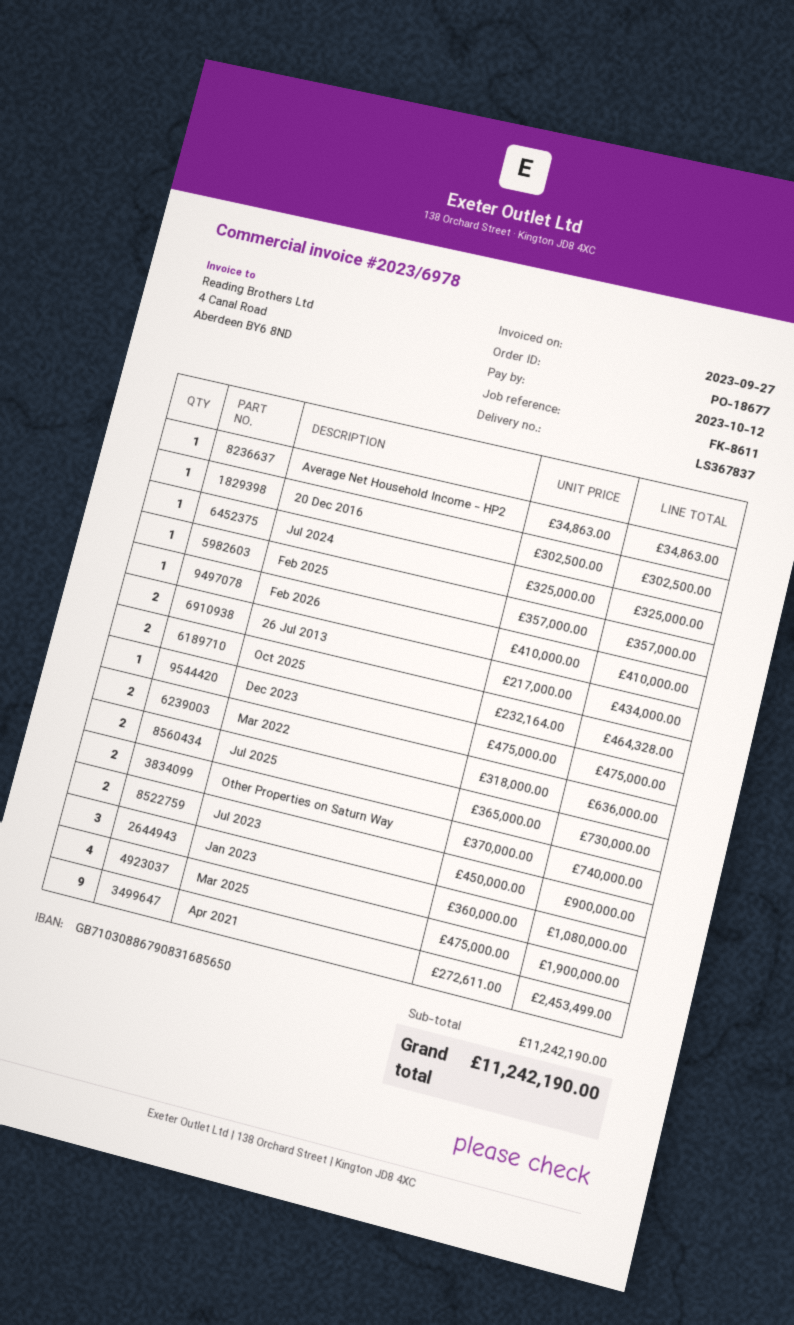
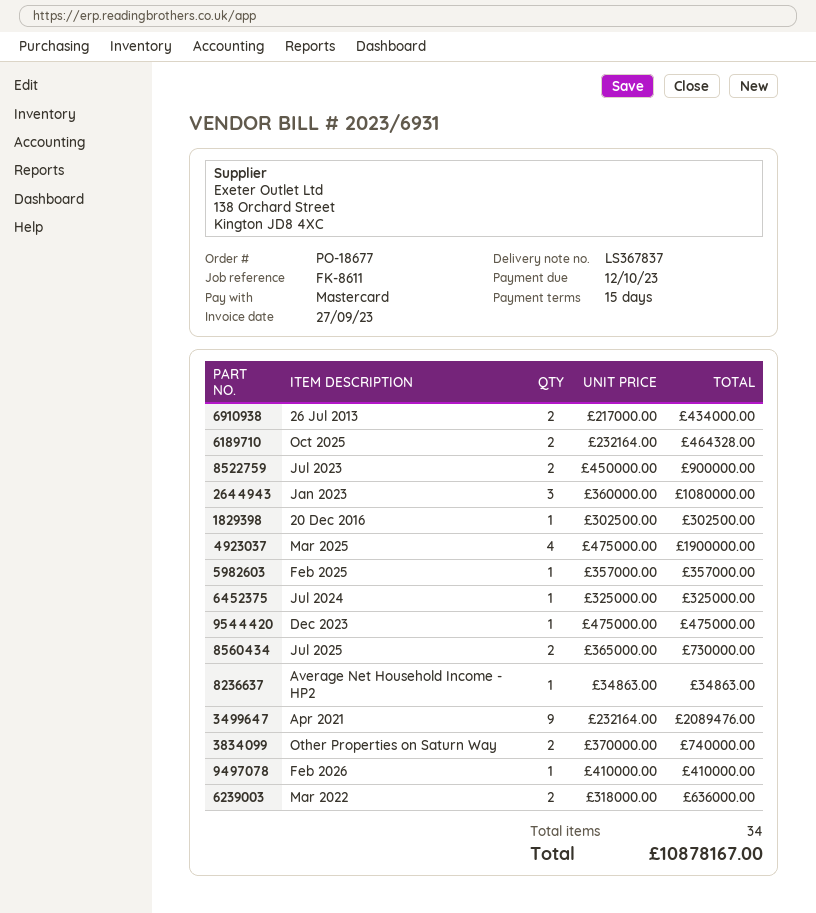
invoice number: 2023/6978 -> 2023/6931
Apr 2021: 9 x 272611.00 = 2453499.00 -> 9 x 232164.00 = 2089476.00
total: 11242190.00 -> 10878167.00

